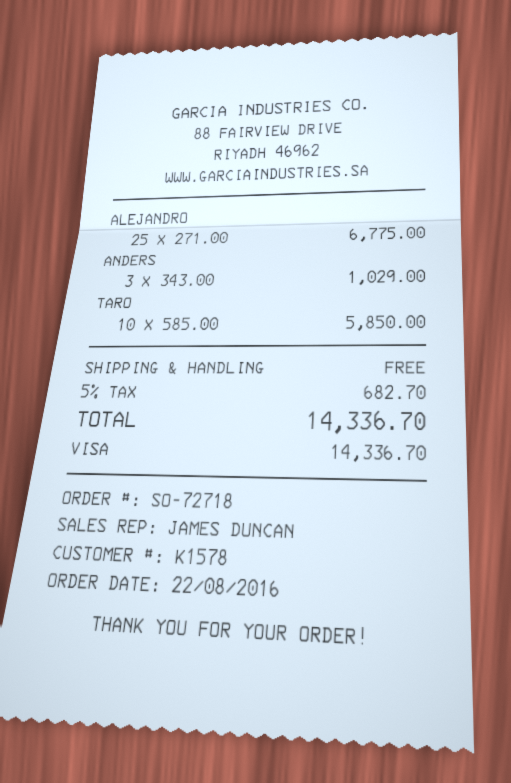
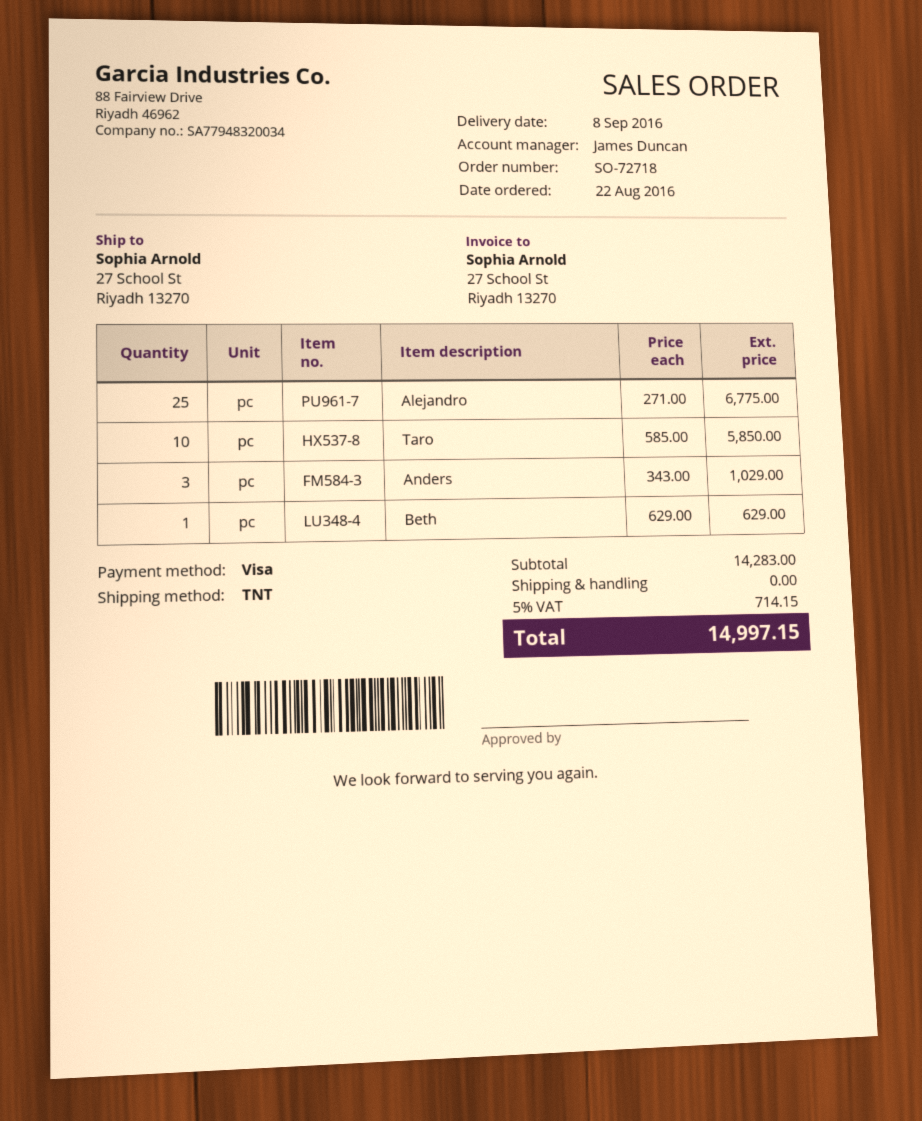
Beth: none -> 1 x 629.00 = 629.00
tax: 5% = 682.70 -> 5% = 714.15
total: 14336.70 -> 14997.15

